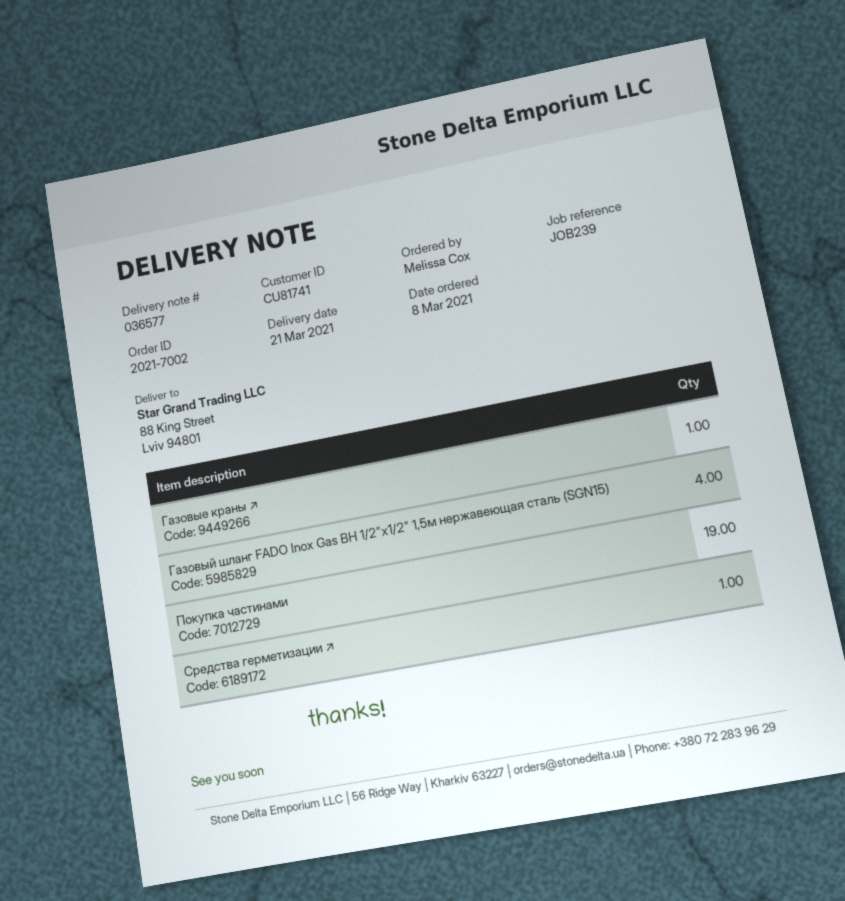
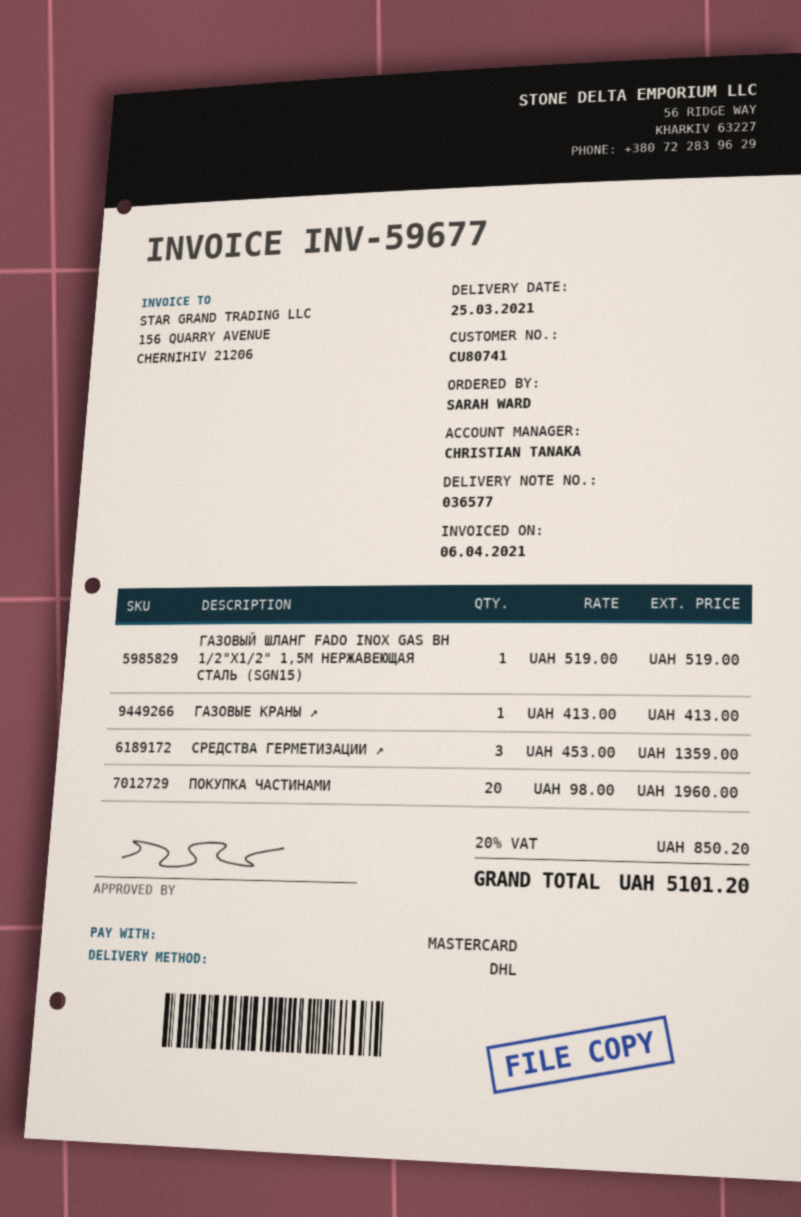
delivery date: 2021-03-21 -> 2021-03-25
customer number: CU81741 -> CU80741
ordered by: Melissa Cox -> SARAH WARD
Газовый шланг FADO Inox Gas ВН 1/2"x1/2" 1,5м нержавеющая сталь (SGN15): 4 -> 1
Покупка частинами: 19 -> 20
Средства герметизации ↗: 1 -> 3

